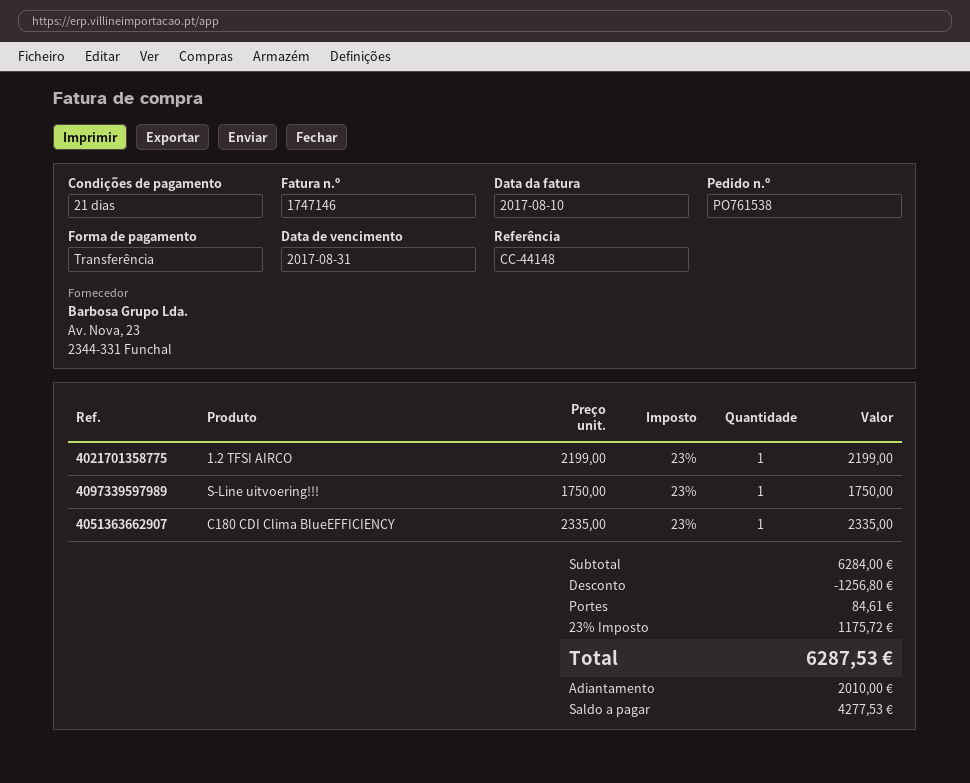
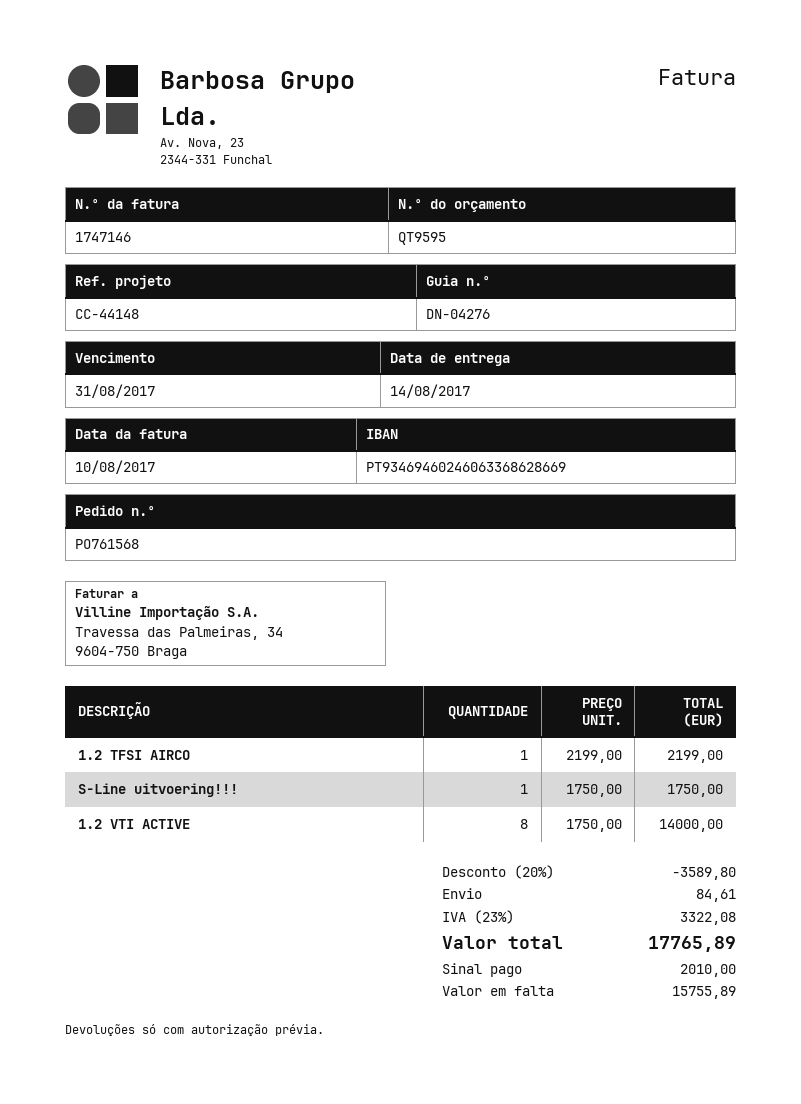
order number: PO761538 -> PO761568
C180 CDI Clima BlueEFFICIENCY: 1 x 2335.00 = 2335.00 -> none
1.2 VTI ACTIVE: none -> 8 x 1750.00 = 14000.00
discount: 1256.80 -> 3589.80
tax: 23% = 1175.72 -> 23% = 3322.08
total: 6287.53 -> 17765.89
balance: 4277.53 -> 15755.89

